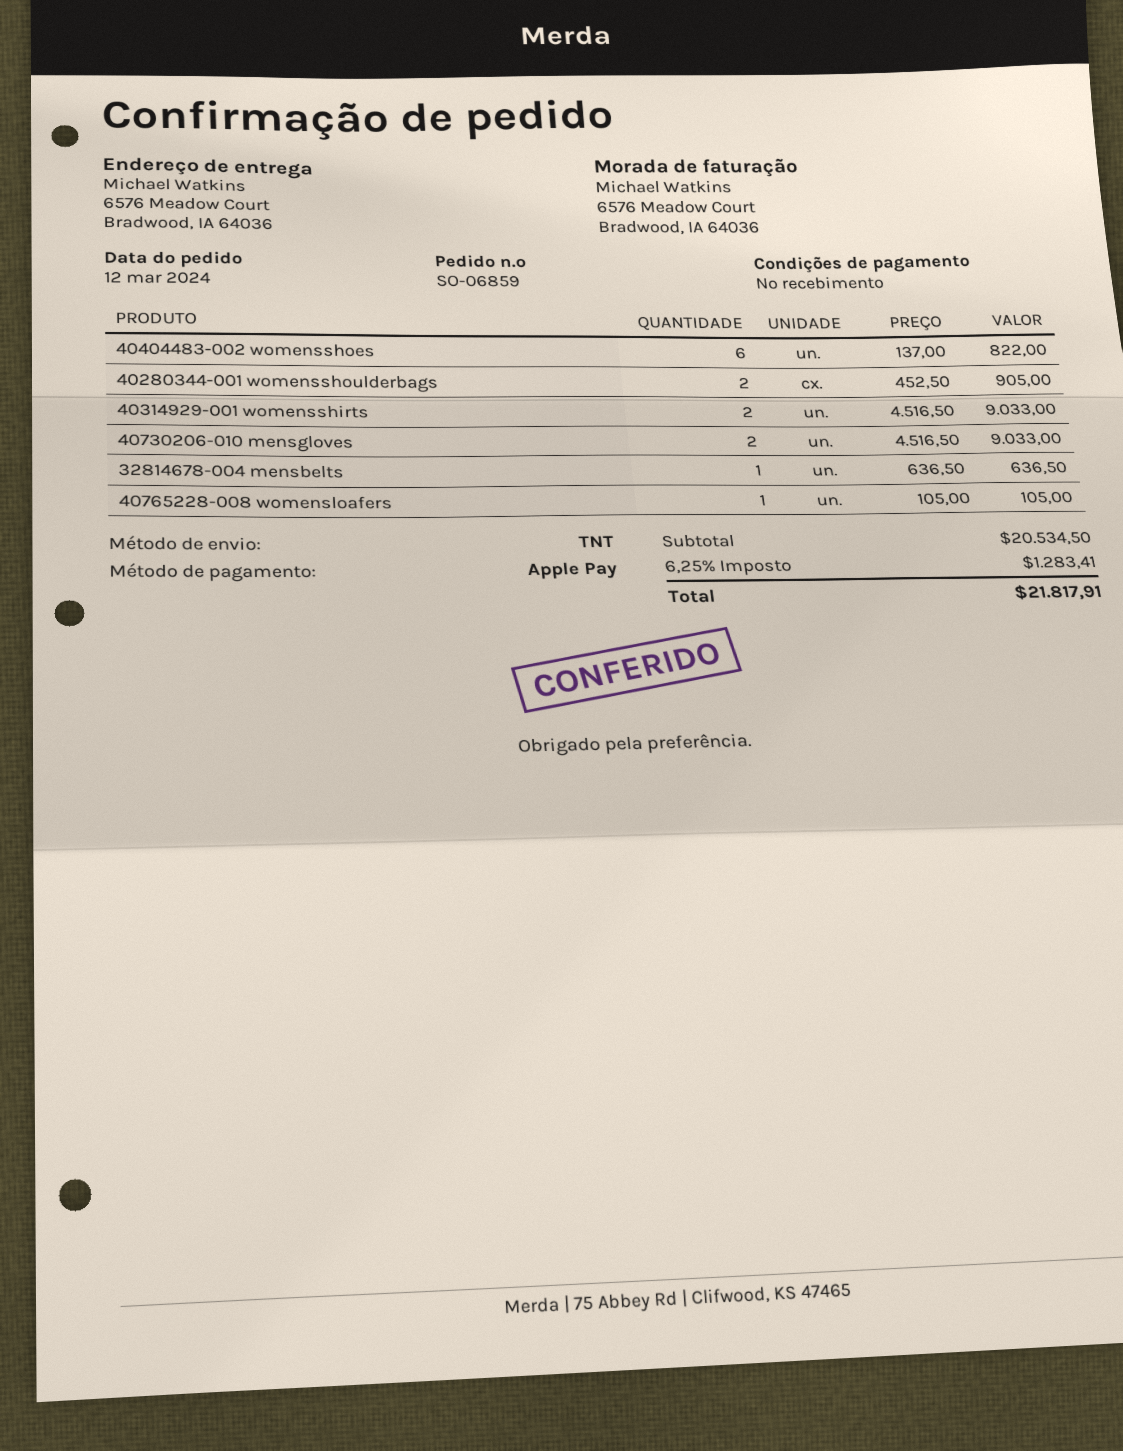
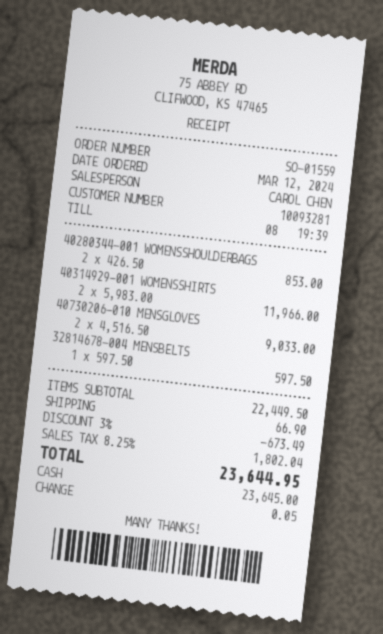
order number: SO-06859 -> SO-01559
payment method: Apple Pay -> cash
40404483-002 womensshoes: 6 x 137.00 = 822.00 -> none
40280344-001 womensshoulderbags: 2 x 452.50 = 905.00 -> 2 x 426.50 = 853.00
40314929-001 womensshirts: 2 x 4516.50 = 9033.00 -> 2 x 5983.00 = 11966.00
32814678-004 mensbelts: 1 x 636.50 = 636.50 -> 1 x 597.50 = 597.50
40765228-008 womensloafers: 1 x 105.00 = 105.00 -> none
subtotal: 20534.50 -> 22449.50
discount: none -> 3% = 673.49
shipping: none -> 66.90
tax: 6.25% = 1283.41 -> 8.25% = 1802.04
total: 21817.91 -> 23644.95

